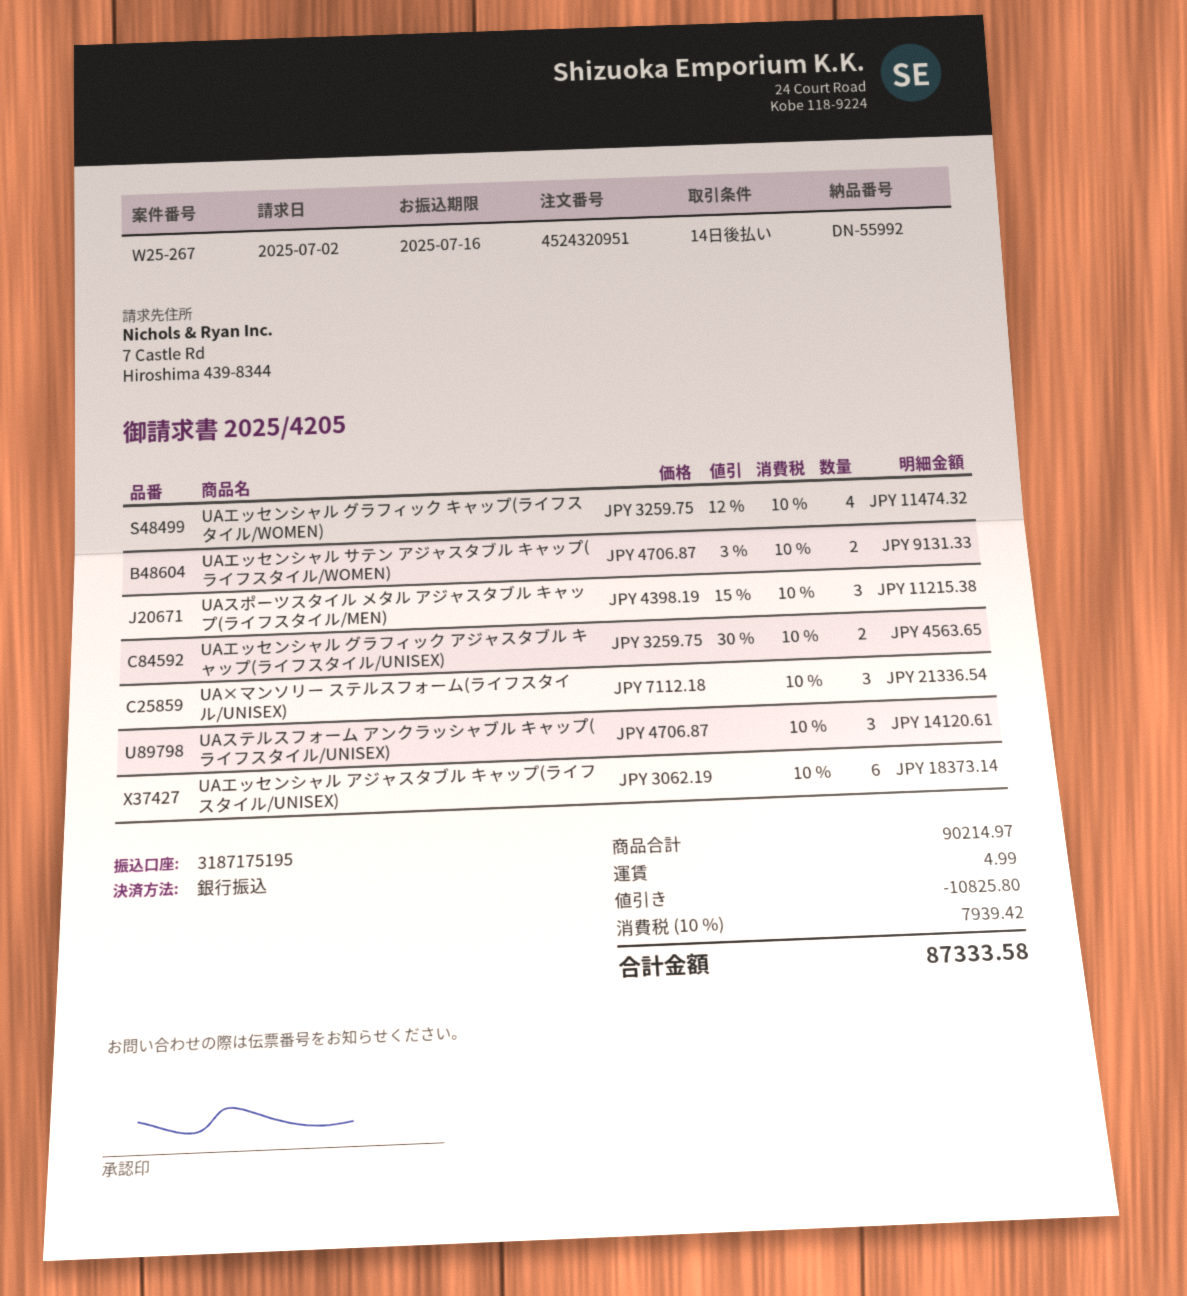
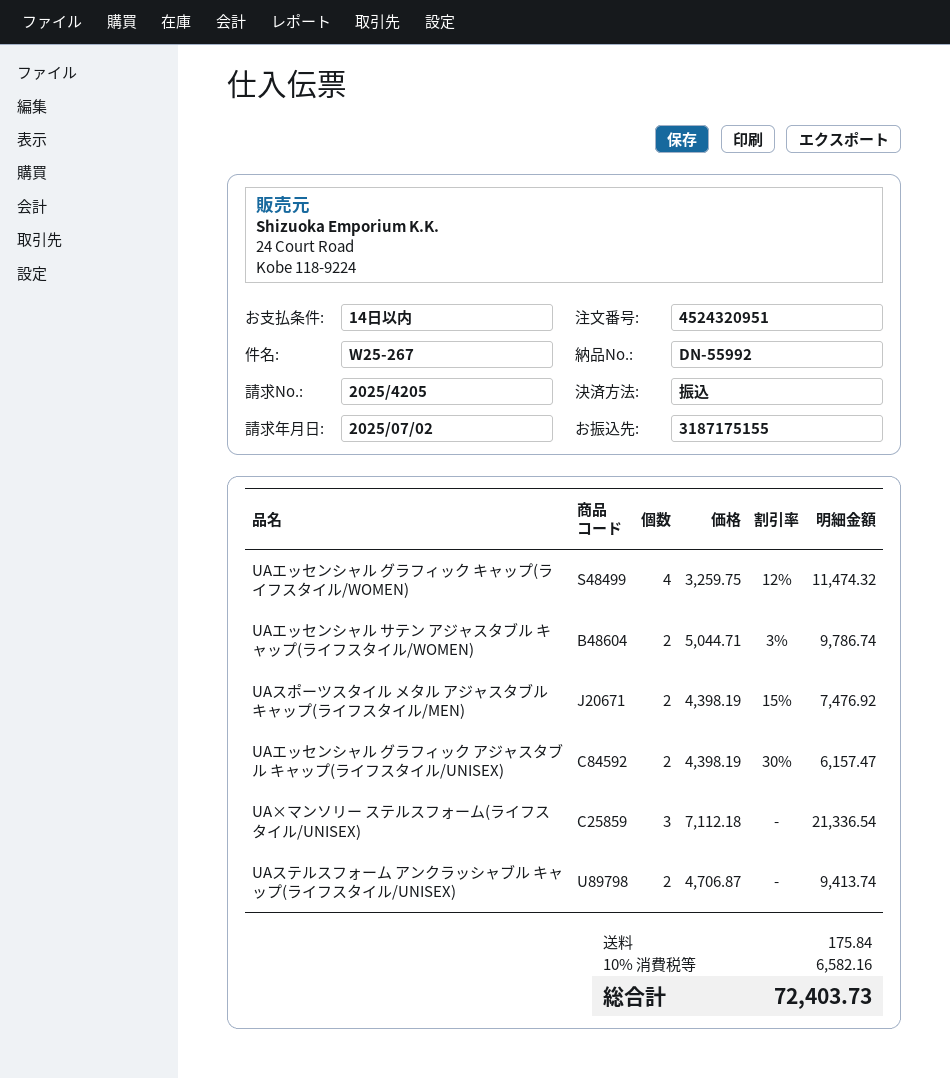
bank account: 3187175195 -> 3187175155
UAエッセンシャル サテン アジャスタブル キャップ(ライフスタイル/WOMEN): 2 x 4706.87 - 3% = 9131.33 -> 2 x 5044.71 - 3% = 9786.74
UAスポーツスタイル メタル アジャスタブル キャップ(ライフスタイル/MEN): 3 x 4398.19 - 15% = 11215.38 -> 2 x 4398.19 - 15% = 7476.92
UAエッセンシャル グラフィック アジャスタブル キャップ(ライフスタイル/UNISEX): 2 x 3259.75 - 30% = 4563.65 -> 2 x 4398.19 - 30% = 6157.47
UAステルスフォーム アンクラッシャブル キャップ(ライフスタイル/UNISEX): 3 x 4706.87 = 14120.61 -> 2 x 4706.87 = 9413.74
UAエッセンシャル アジャスタブル キャップ(ライフスタイル/UNISEX): 6 x 3062.19 = 18373.14 -> none
discount: 10825.80 -> none
shipping: 4.99 -> 175.84
tax: 10% = 7939.42 -> 10% = 6582.16
total: 87333.58 -> 72403.73

